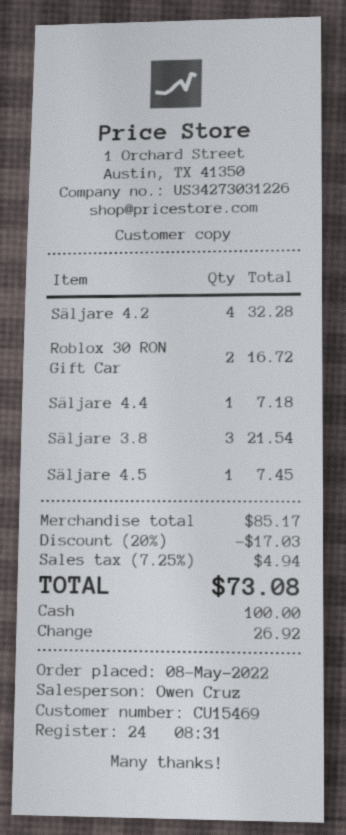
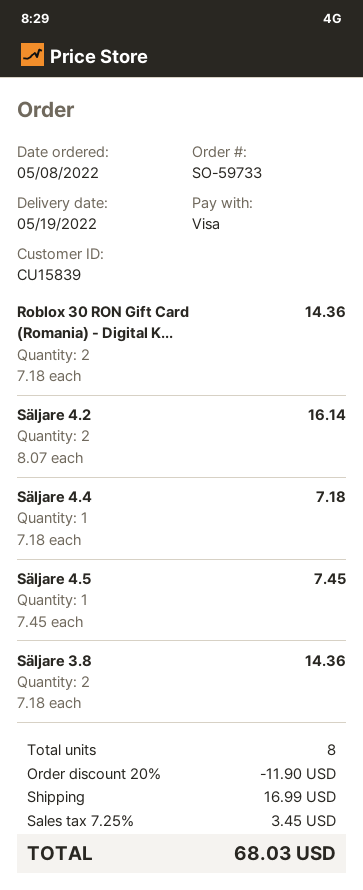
customer number: CU15469 -> CU15839
payment method: cash -> Visa
Säljare 4.2: 4 for 32.28 -> 2 for 16.14
Roblox 30 RON Gift Car: 2 for 16.72 -> 2 for 14.36
Säljare 3.8: 3 for 21.54 -> 2 for 14.36
discount: 20% = 17.03 -> 20% = 11.90
shipping: none -> 16.99
tax: 7.25% = 4.94 -> 7.25% = 3.45
total: 73.08 -> 68.03

